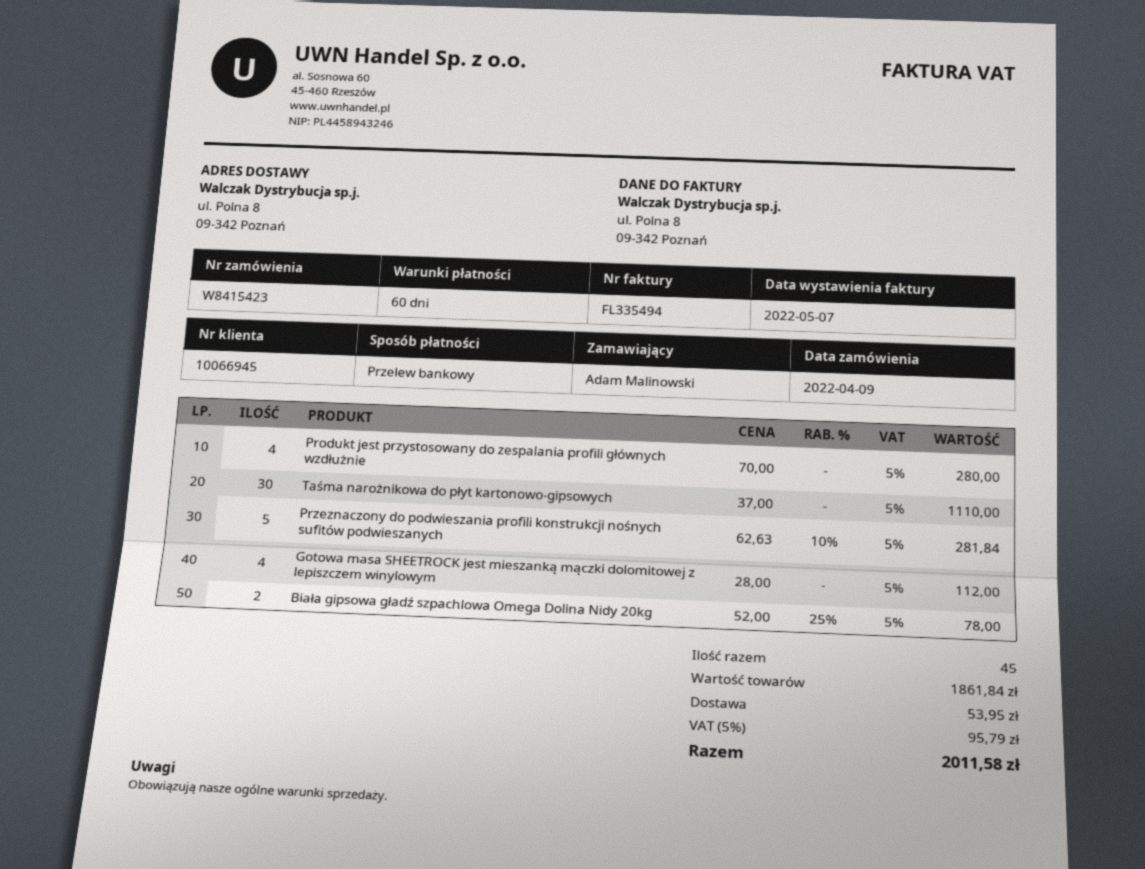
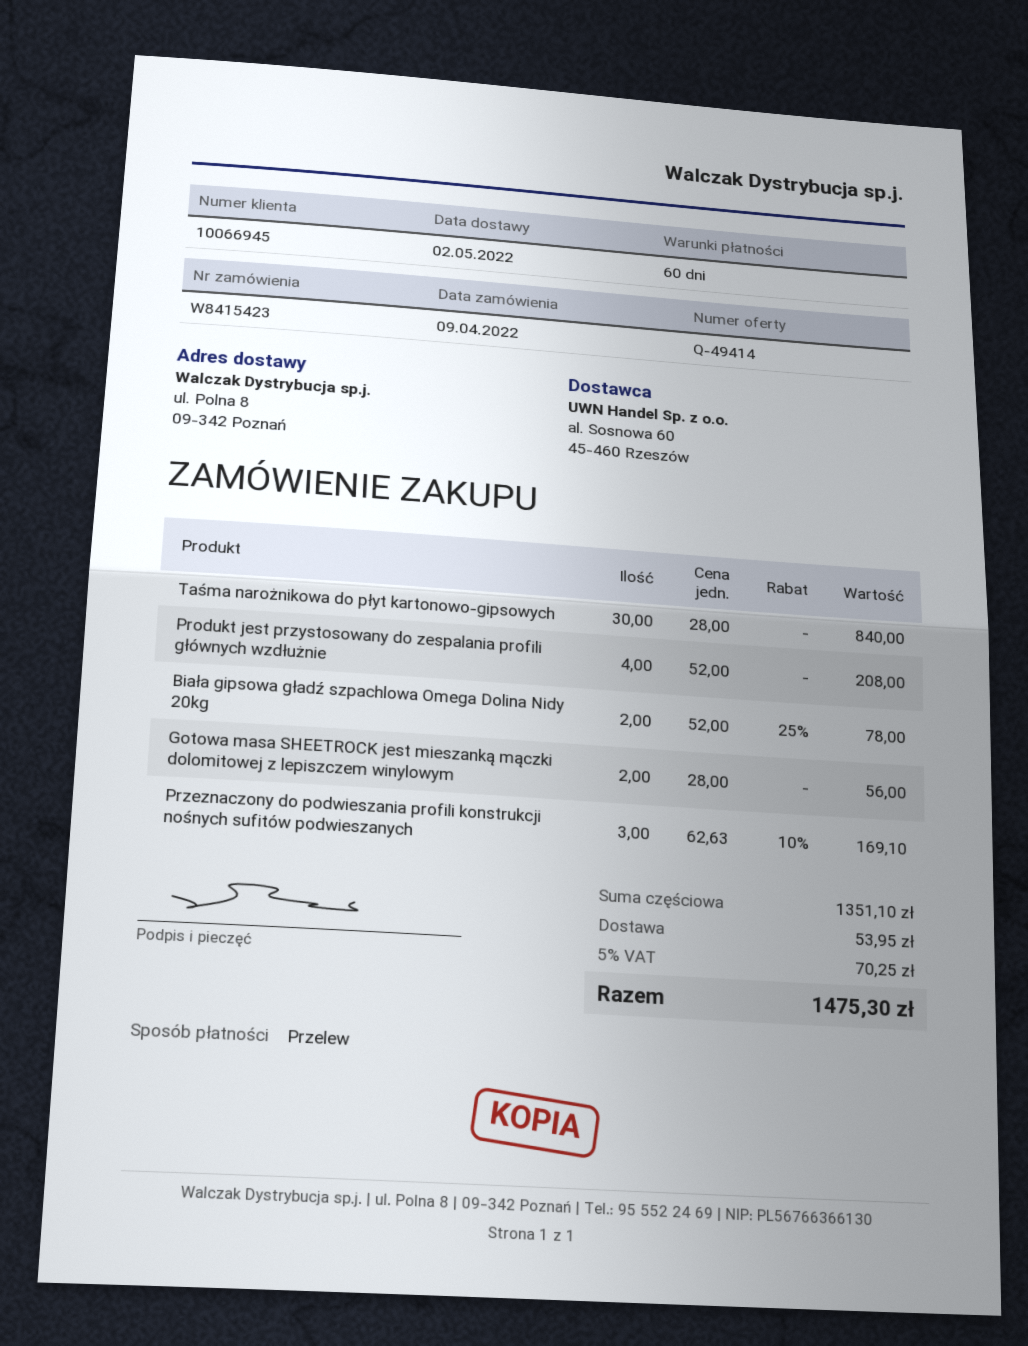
Produkt jest przystosowany do zespalania profili głównych wzdłużnie: 4 x 70.00 = 280.00 -> 4 x 52.00 = 208.00
Taśma narożnikowa do płyt kartonowo-gipsowych: 30 x 37.00 = 1110.00 -> 30 x 28.00 = 840.00
Przeznaczony do podwieszania profili konstrukcji nośnych sufitów podwieszanych: 5 x 62.63 - 10% = 281.84 -> 3 x 62.63 - 10% = 169.10
Gotowa masa SHEETROCK jest mieszanką mączki dolomitowej z lepiszczem winylowym: 4 x 28.00 = 112.00 -> 2 x 28.00 = 56.00
subtotal: 1861.84 -> 1351.10
tax: 5% = 95.79 -> 5% = 70.25
total: 2011.58 -> 1475.30

